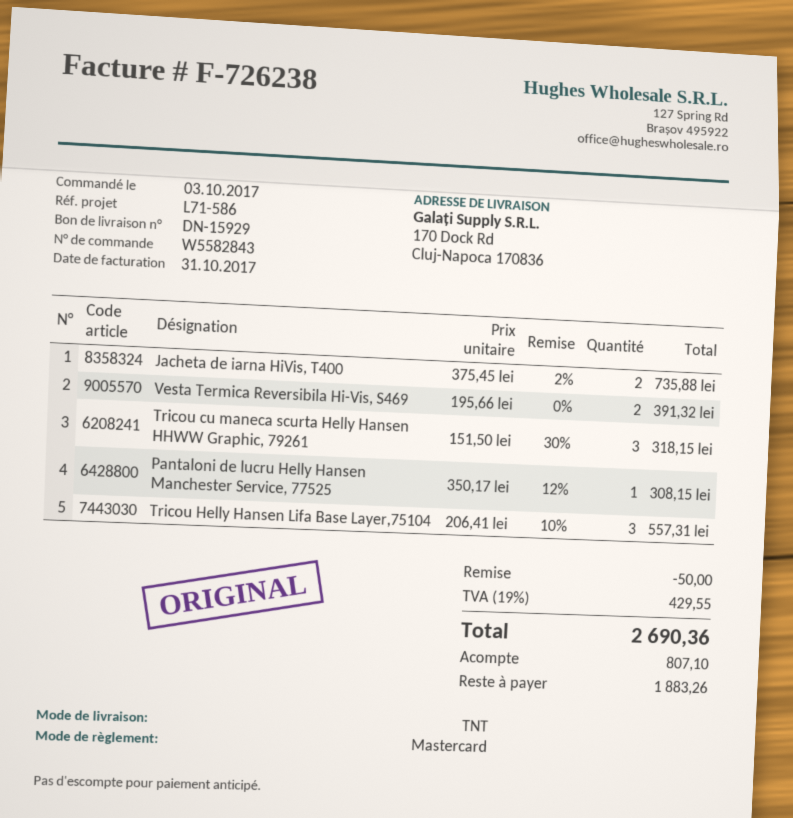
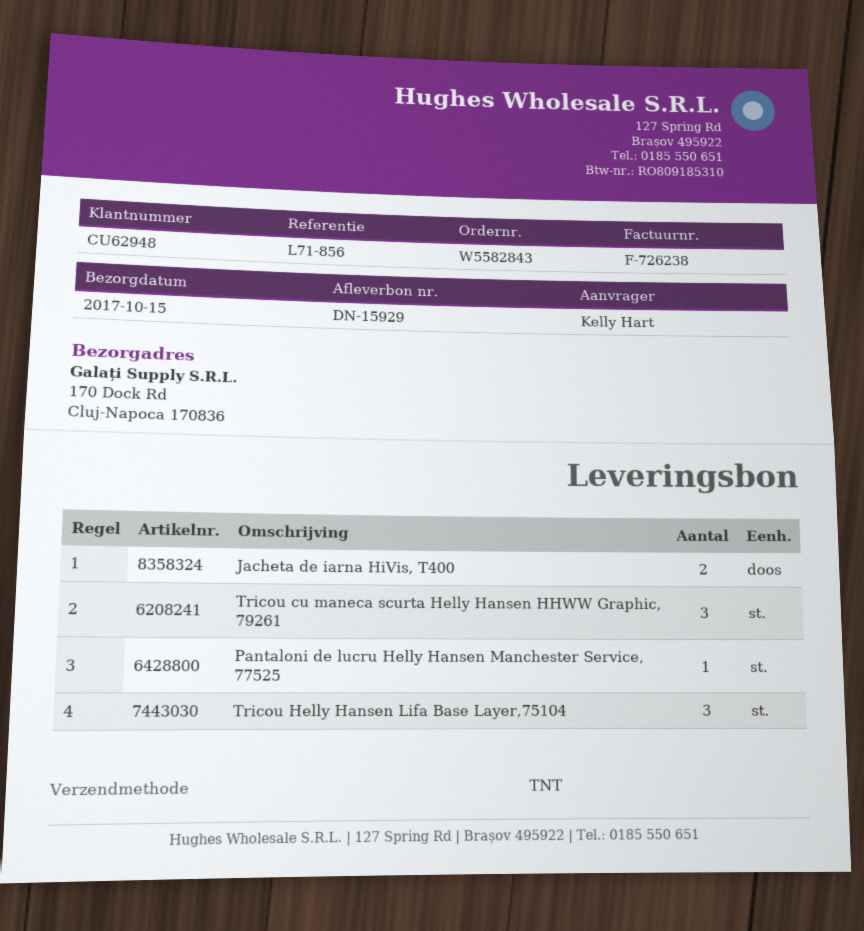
reference: L71-586 -> L71-856
Vesta Termica Reversibila Hi-Vis, S469: 2 -> none

